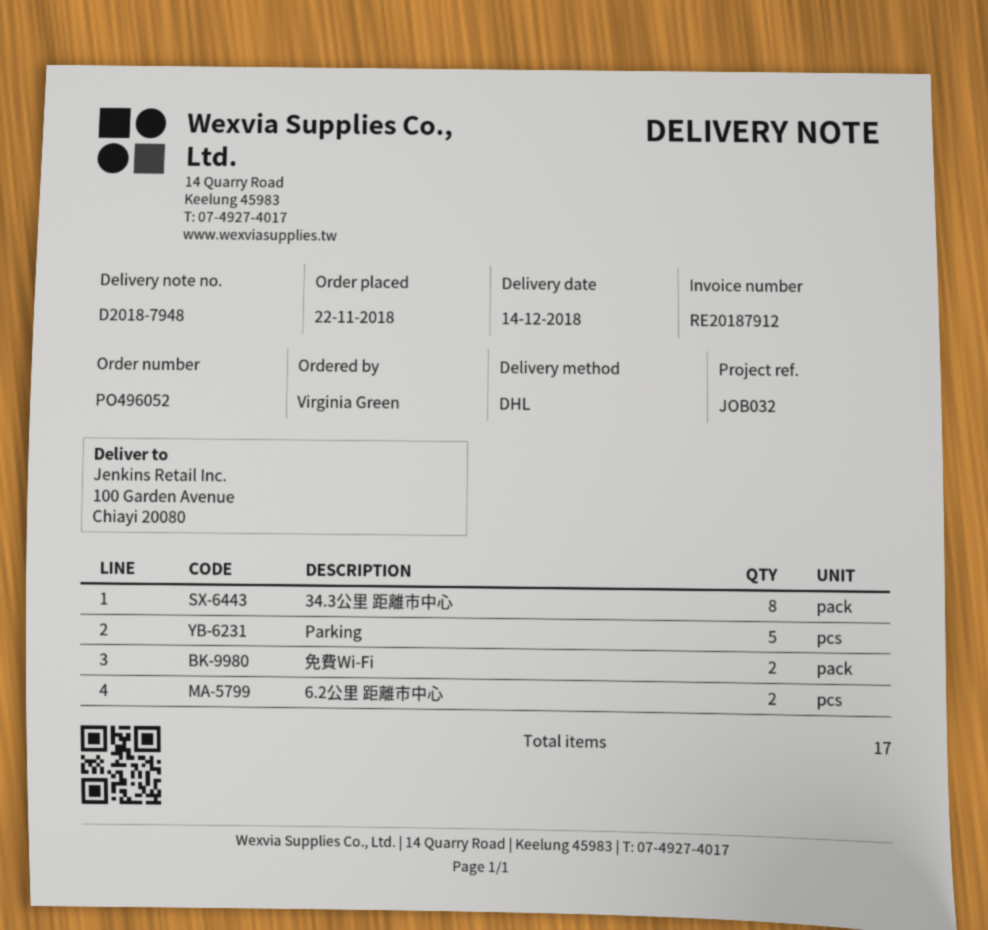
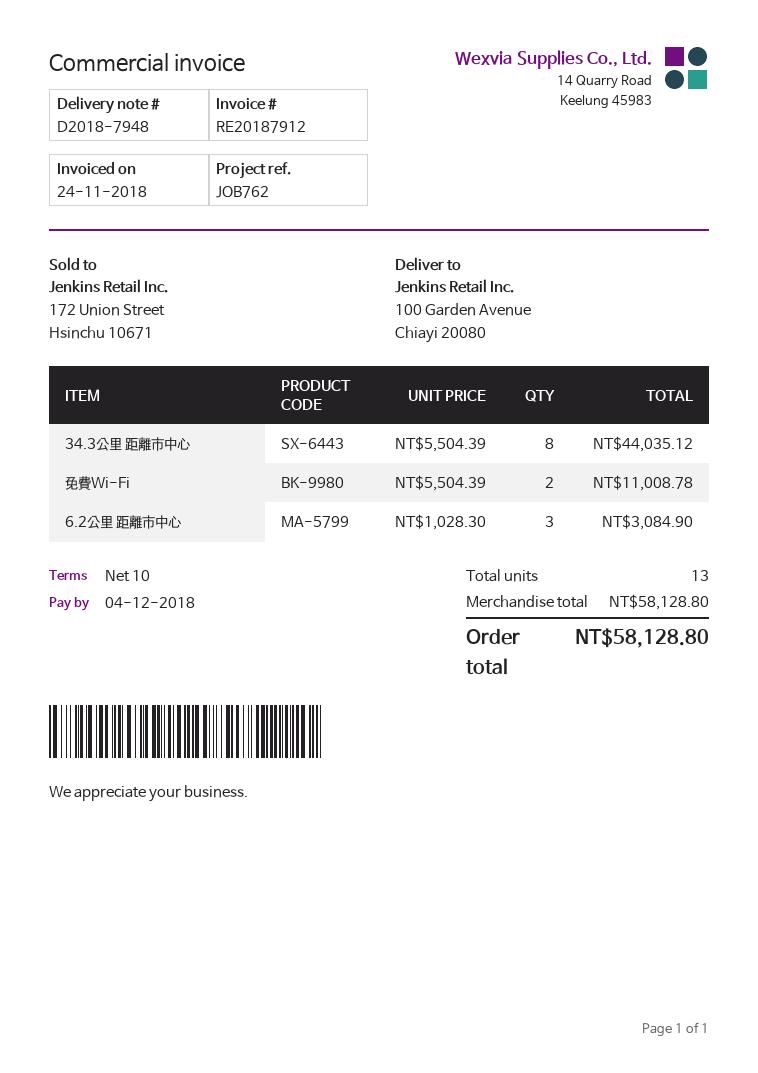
reference: JOB032 -> JOB762
Parking: 5 -> none
6.2公里 距離市中心: 2 -> 3
total quantity: 17 -> 13

